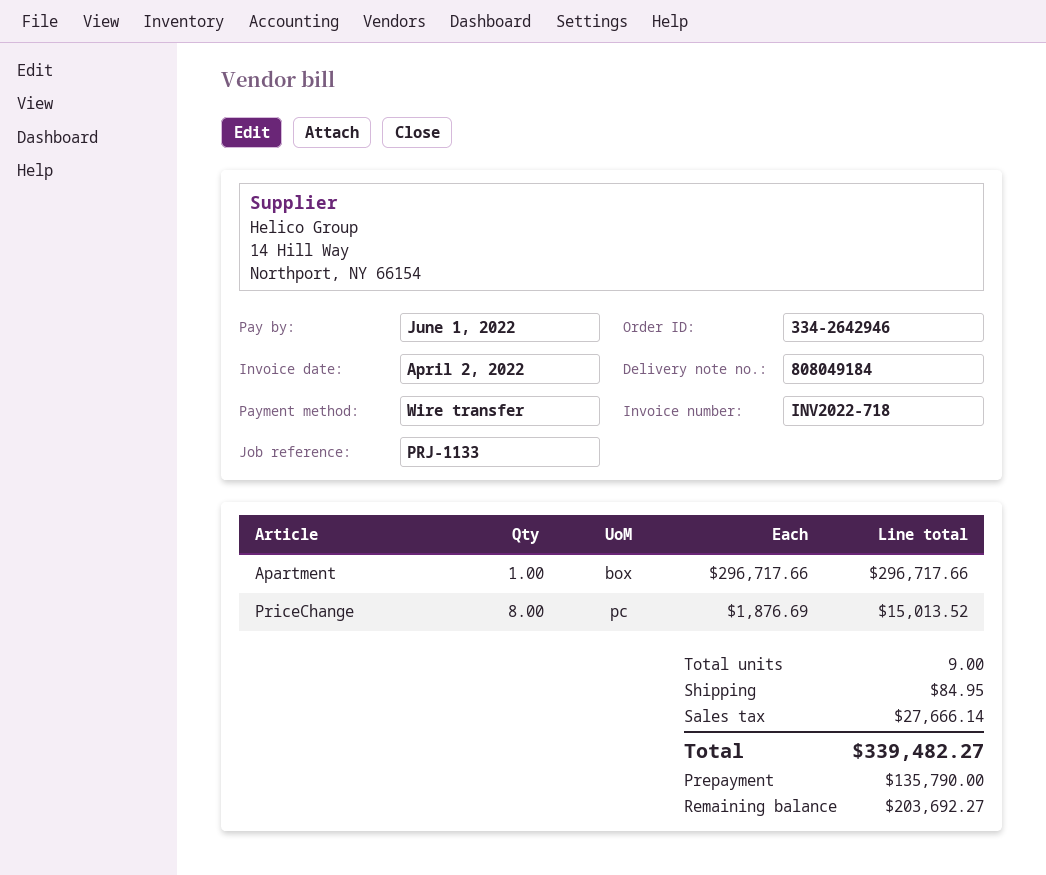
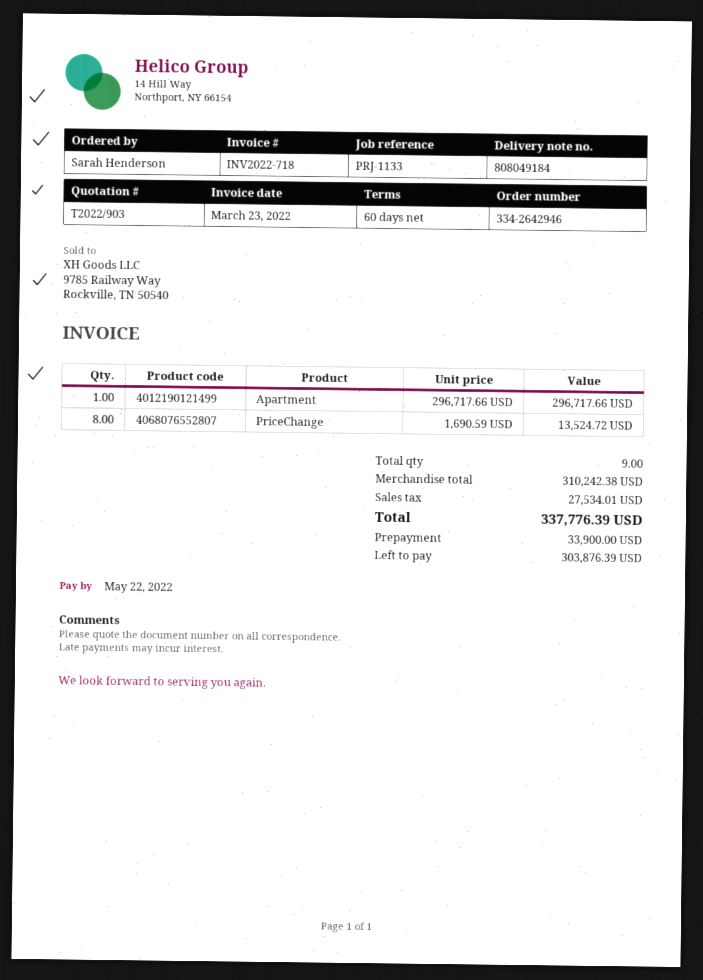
invoice date: 2022-04-02 -> 2022-03-23
due date: 2022-06-01 -> 2022-05-22
PriceChange: 8 x 1876.69 = 15013.52 -> 8 x 1690.59 = 13524.72
shipping: 84.95 -> none
tax: 27666.14 -> 27534.01
total: 339482.27 -> 337776.39
deposit: 135790.00 -> 33900.00
balance: 203692.27 -> 303876.39

